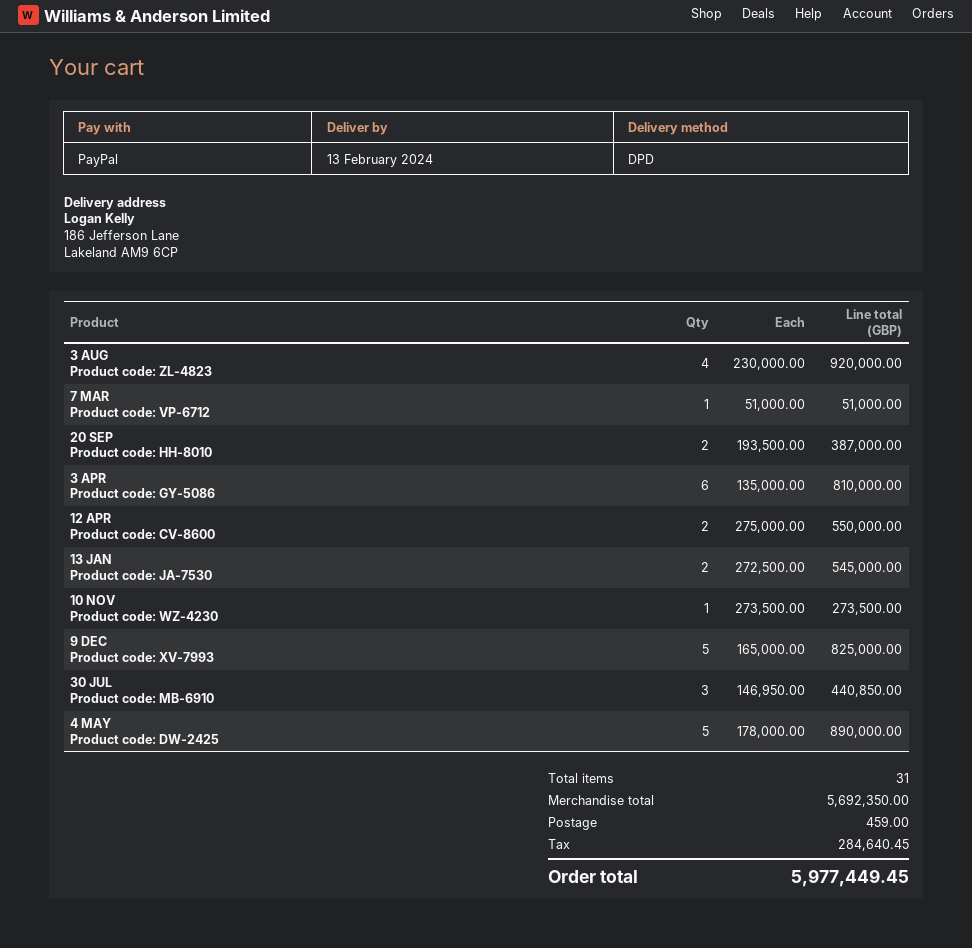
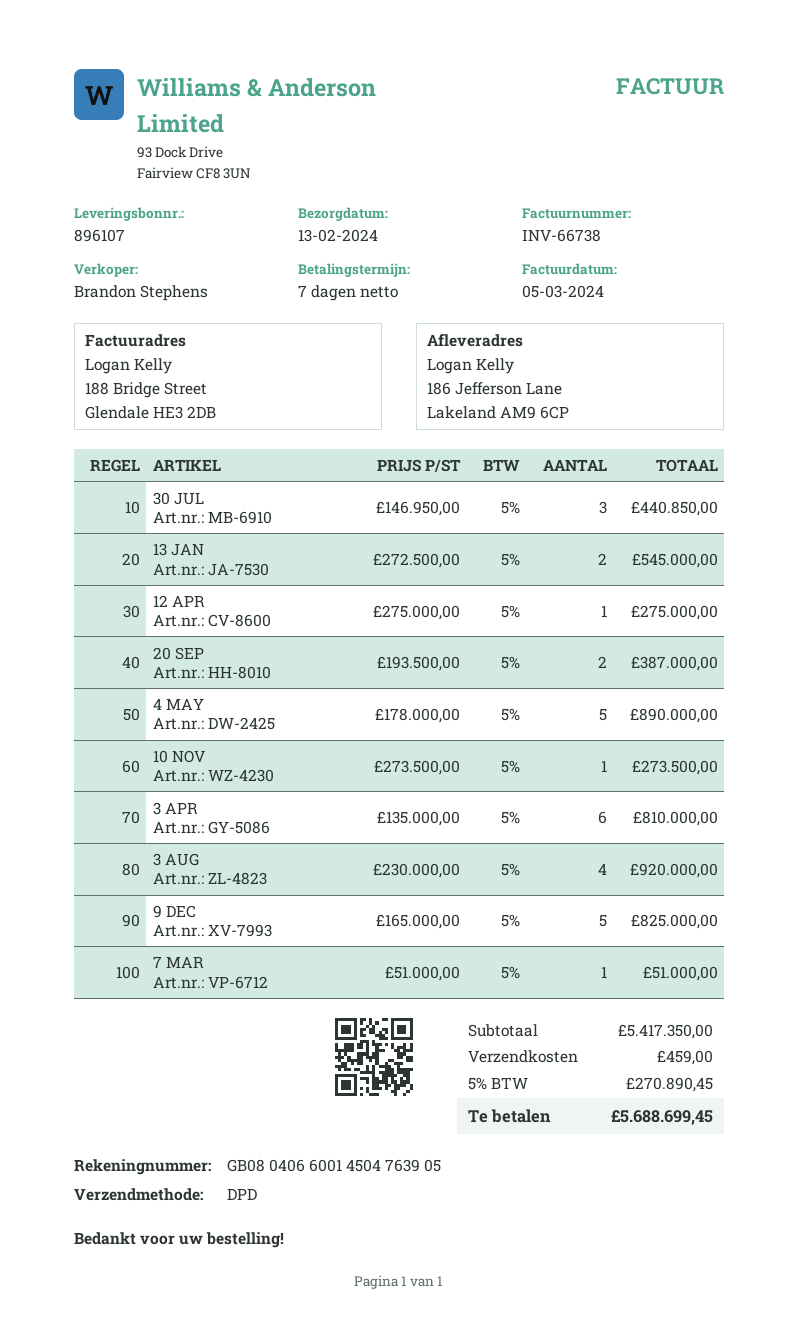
12 APR: 2 x 275000.00 = 550000.00 -> 1 x 275000.00 = 275000.00
subtotal: 5692350.00 -> 5417350.00
tax: 284640.45 -> 270890.45
total: 5977449.45 -> 5688699.45

